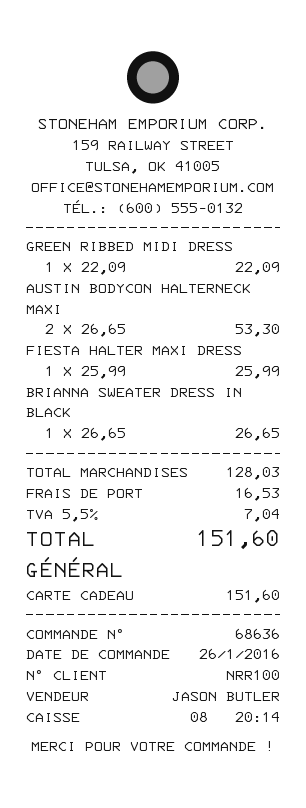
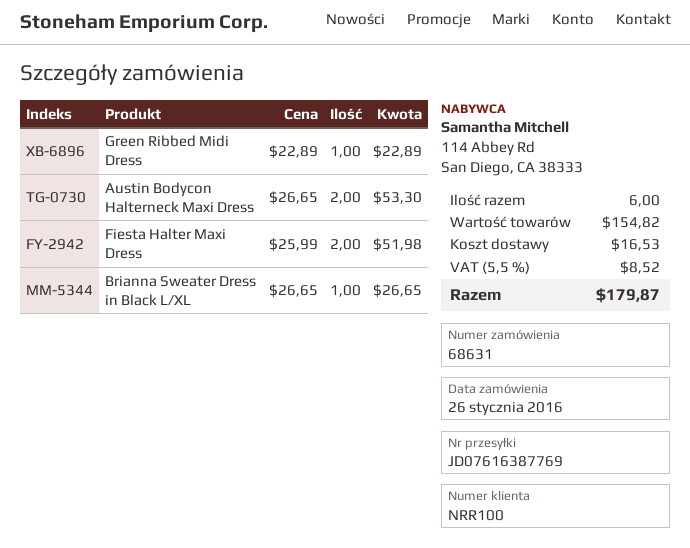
order number: 68636 -> 68631
GREEN RIBBED MIDI DRESS: 1 x 22.09 = 22.09 -> 1 x 22.89 = 22.89
FIESTA HALTER MAXI DRESS: 1 x 25.99 = 25.99 -> 2 x 25.99 = 51.98
subtotal: 128.03 -> 154.82
tax: 5.5% = 7.04 -> 5.5% = 8.52
total: 151.60 -> 179.87

